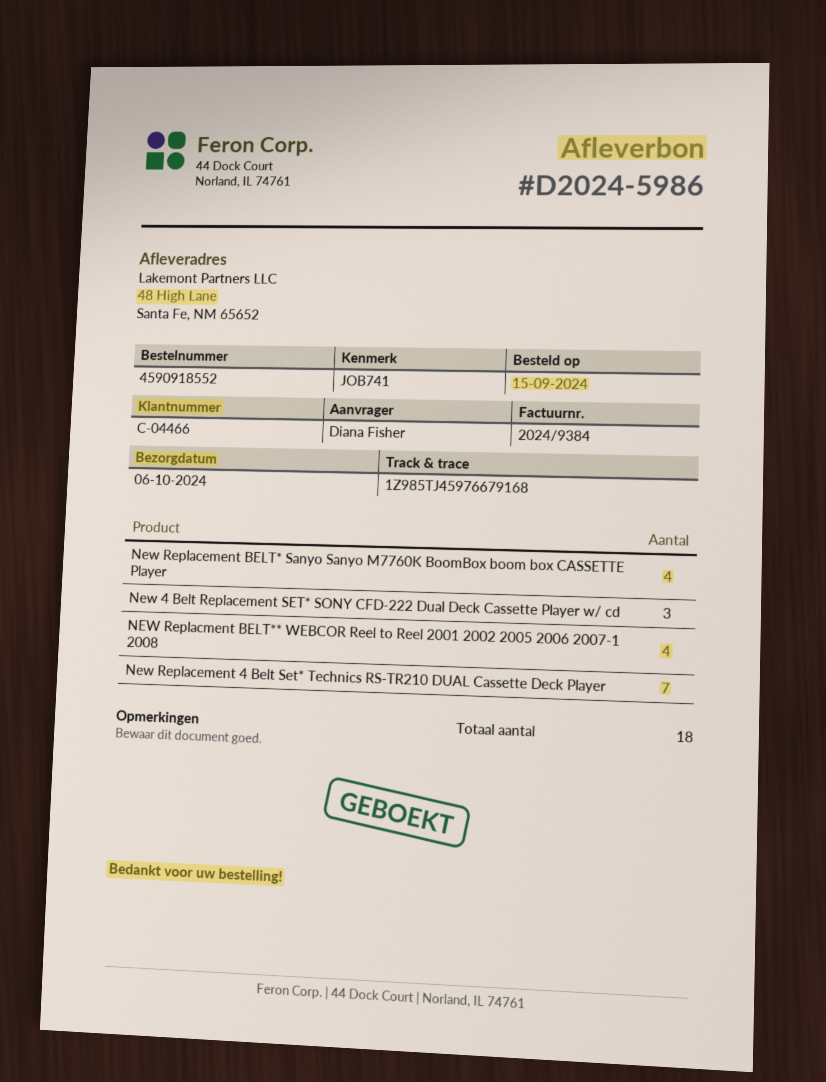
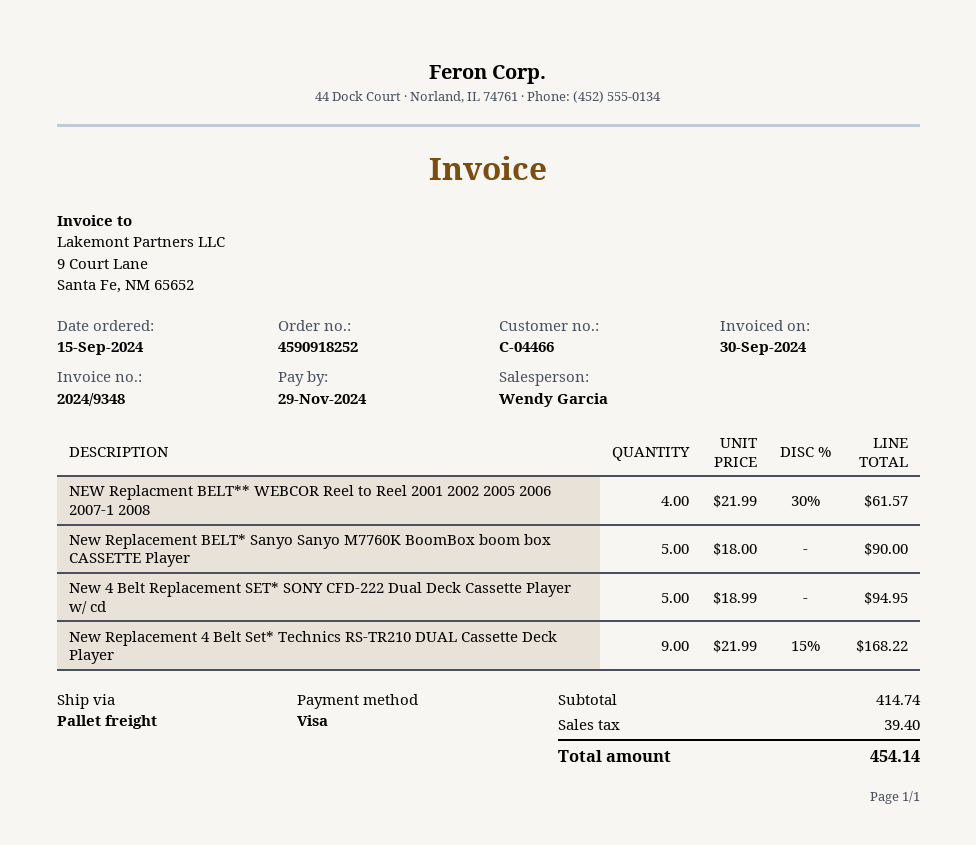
order number: 4590918552 -> 4590918252
invoice number: 2024/9384 -> 2024/9348
New Replacement BELT* Sanyo Sanyo M7760K BoomBox boom box CASSETTE Player: 4 -> 5
New 4 Belt Replacement SET* SONY CFD-222 Dual Deck Cassette Player w/ cd: 3 -> 5
New Replacement 4 Belt Set* Technics RS-TR210 DUAL Cassette Deck Player: 7 -> 9

